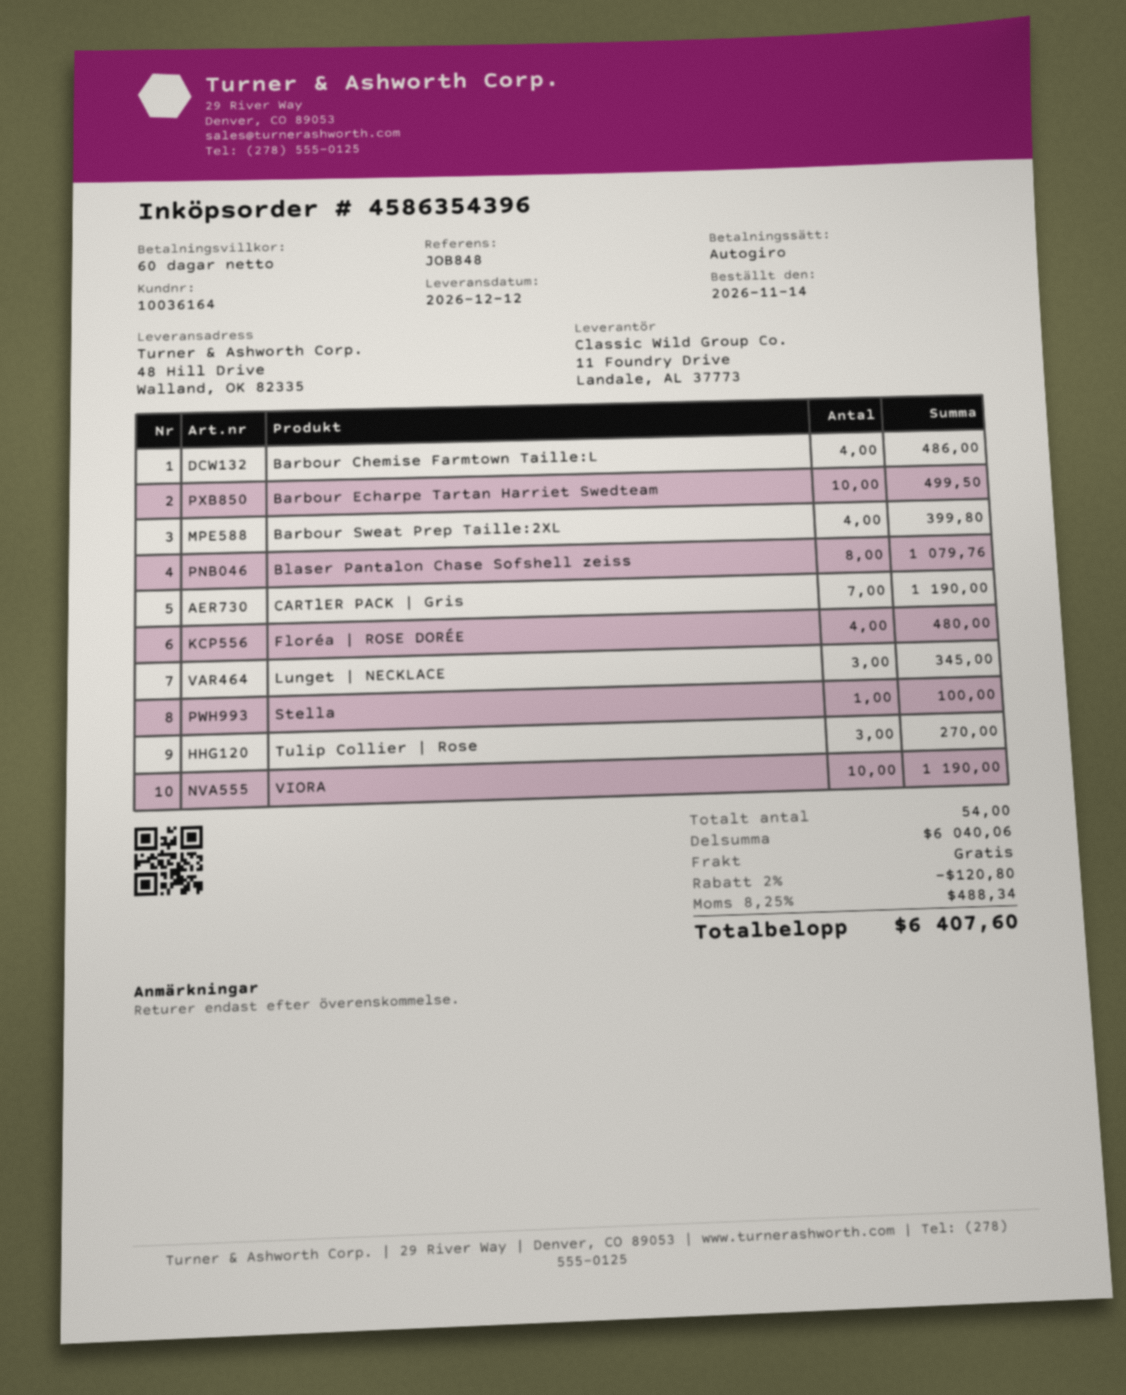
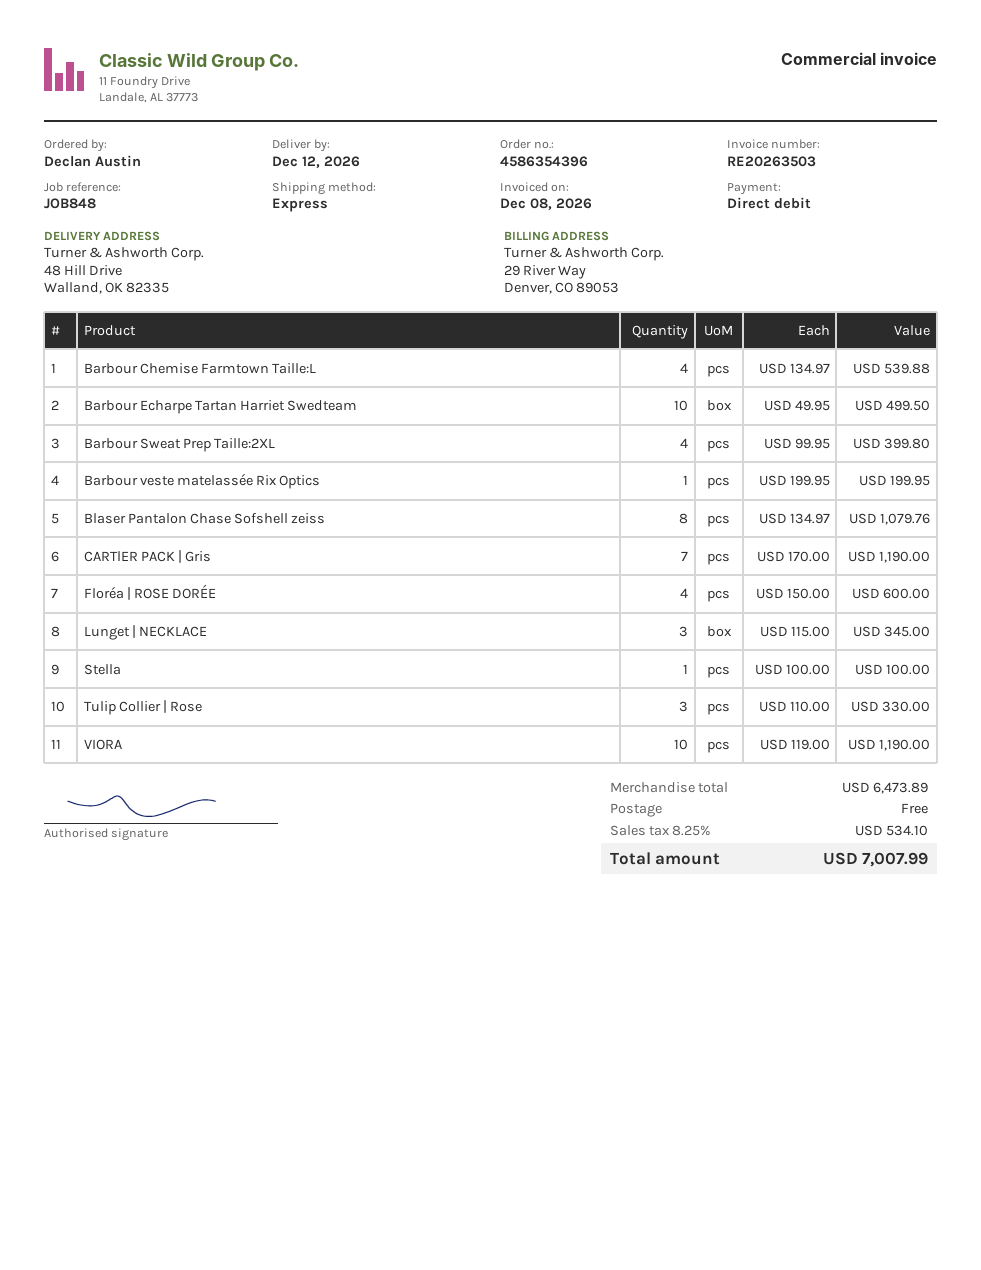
Barbour Chemise Farmtown Taille:L: 4 for 486.00 -> 4 for 539.88
Floréa | ROSE DORÉE: 4 for 480.00 -> 4 for 600.00
Tulip Collier | Rose: 3 for 270.00 -> 3 for 330.00
Barbour veste matelassée Rix Optics: none -> 1 for 199.95
subtotal: 6040.06 -> 6473.89
discount: 2% = 120.80 -> none
tax: 8.25% = 488.34 -> 8.25% = 534.10
total: 6407.60 -> 7007.99

